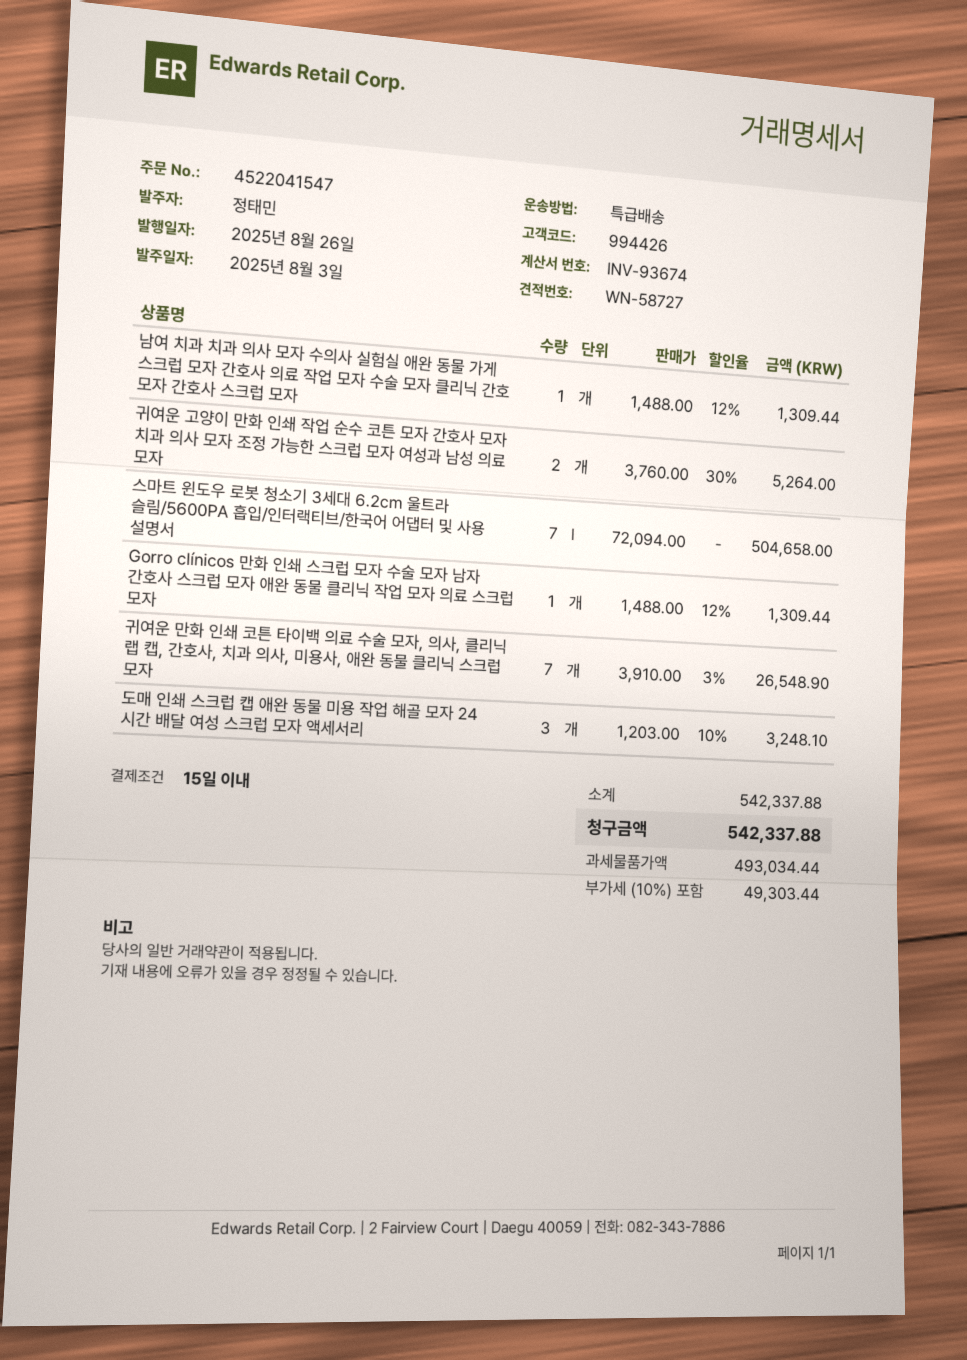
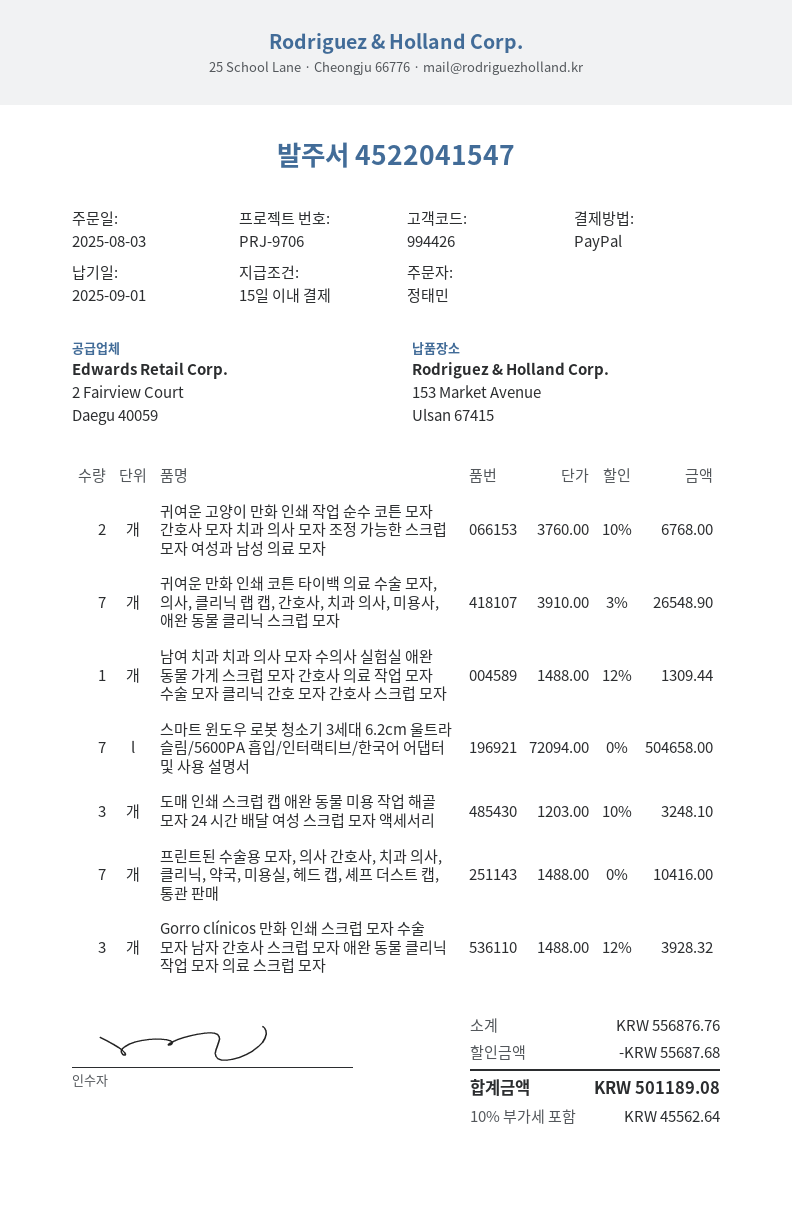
귀여운 고양이 만화 인쇄 작업 순수 코튼 모자 간호사 모자 치과 의사 모자 조정 가능한 스크럽 모자 여성과 남성 의료 모자: 2 x 3760.00 - 30% = 5264.00 -> 2 x 3760.00 - 10% = 6768.00
Gorro clínicos 만화 인쇄 스크럽 모자 수술 모자 남자 간호사 스크럽 모자 애완 동물 클리닉 작업 모자 의료 스크럽 모자: 1 x 1488.00 - 12% = 1309.44 -> 3 x 1488.00 - 12% = 3928.32
프린트된 수술용 모자, 의사 간호사, 치과 의사, 클리닉, 약국, 미용실, 헤드 캡, 셰프 더스트 캡, 통관 판매: none -> 7 x 1488.00 = 10416.00
subtotal: 542337.88 -> 556876.76
discount: none -> 55687.68
tax: 10% = 49303.44 -> 10% = 45562.64
total: 542337.88 -> 501189.08

